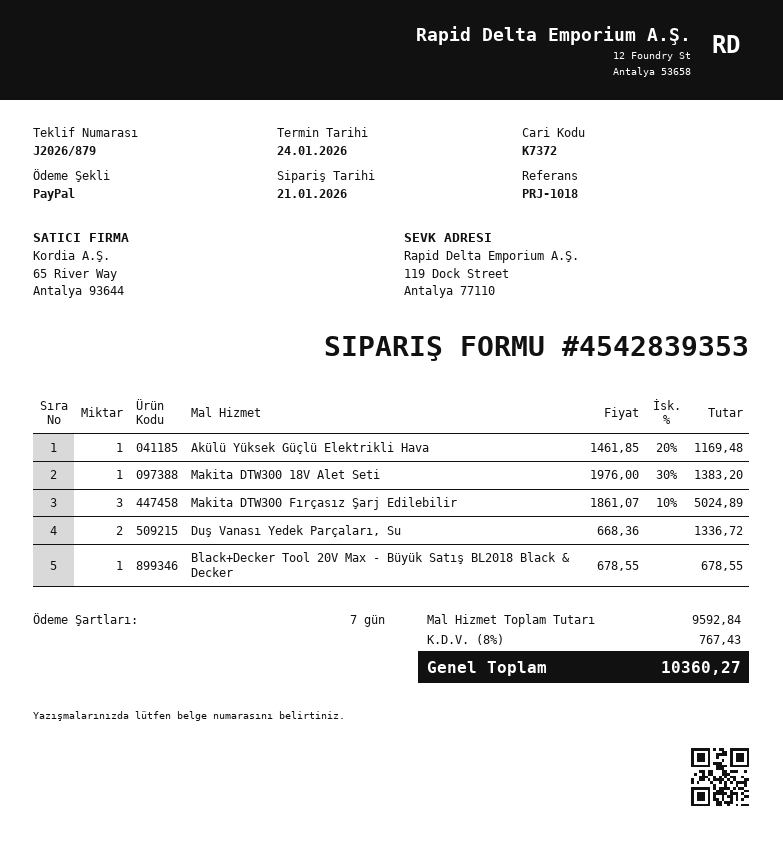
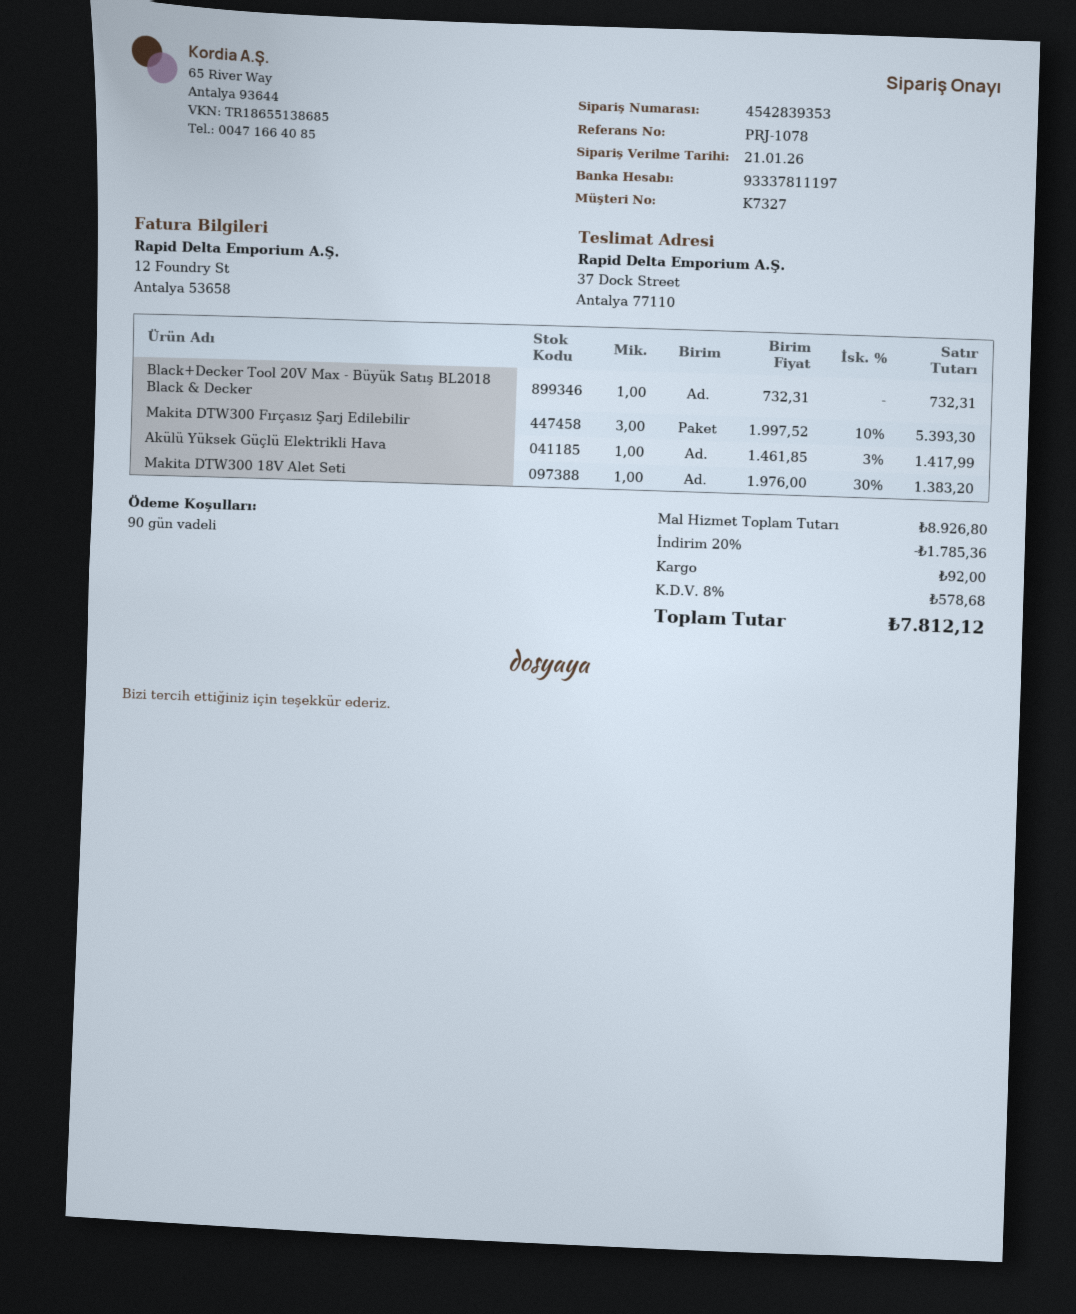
payment terms: 7 days -> 90 days
customer number: K7372 -> K7327
reference: PRJ-1018 -> PRJ-1078
ship to: 119 Dock Street, Antalya 77110 -> 37 Dock Street, Antalya 77110
Akülü Yüksek Güçlü Elektrikli Hava: 1 x 1461.85 - 20% = 1169.48 -> 1 x 1461.85 - 3% = 1417.99
Makita DTW300 Fırçasız Şarj Edilebilir: 3 x 1861.07 - 10% = 5024.89 -> 3 x 1997.52 - 10% = 5393.30
Duş Vanası Yedek Parçaları, Su: 2 x 668.36 = 1336.72 -> none
Black+Decker Tool 20V Max - Büyük Satış BL2018 Black & Decker: 1 x 678.55 = 678.55 -> 1 x 732.31 = 732.31
subtotal: 9592.84 -> 8926.80
discount: none -> 20% = 1785.36
shipping: none -> 92.00
tax: 8% = 767.43 -> 8% = 578.68
total: 10360.27 -> 7812.12

